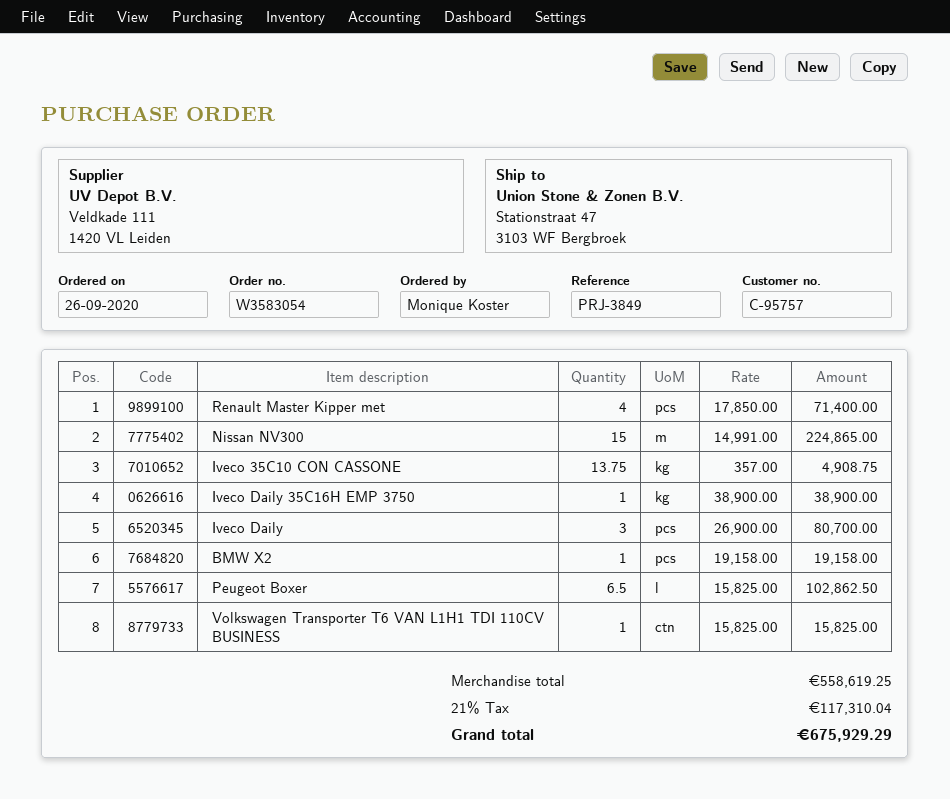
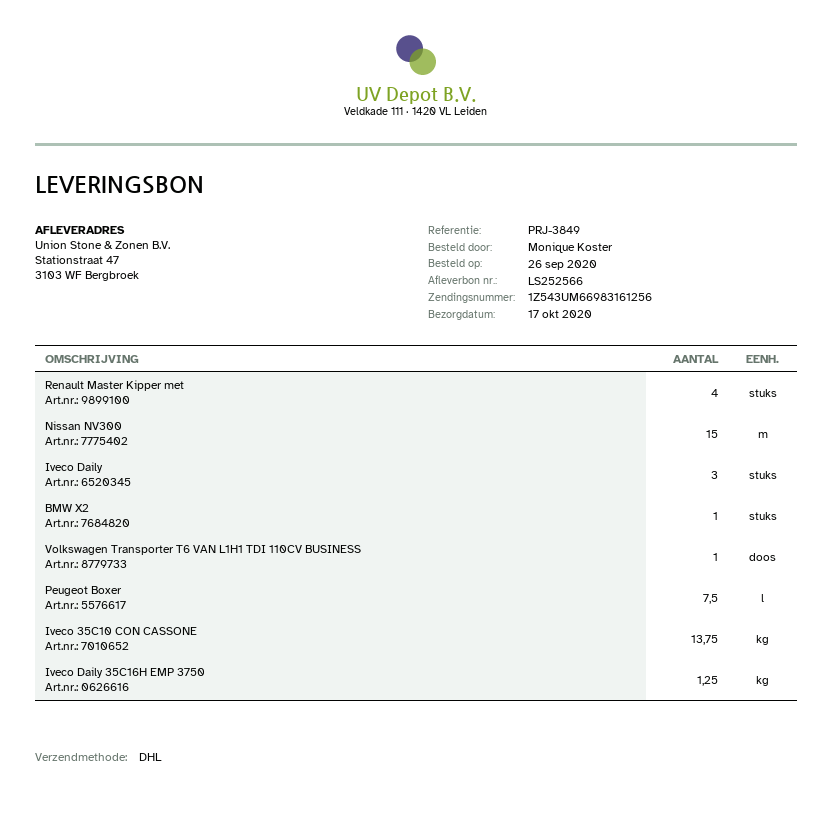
Iveco Daily 35C16H EMP 3750: 1 -> 1.25
Peugeot Boxer: 6.5 -> 7.5

